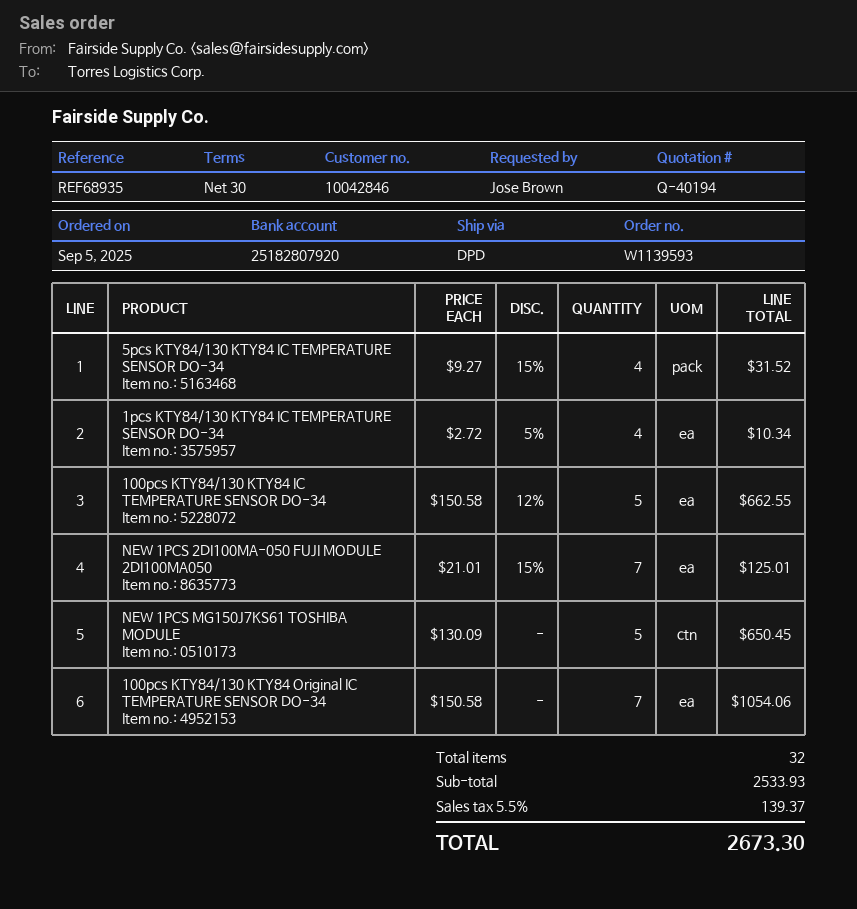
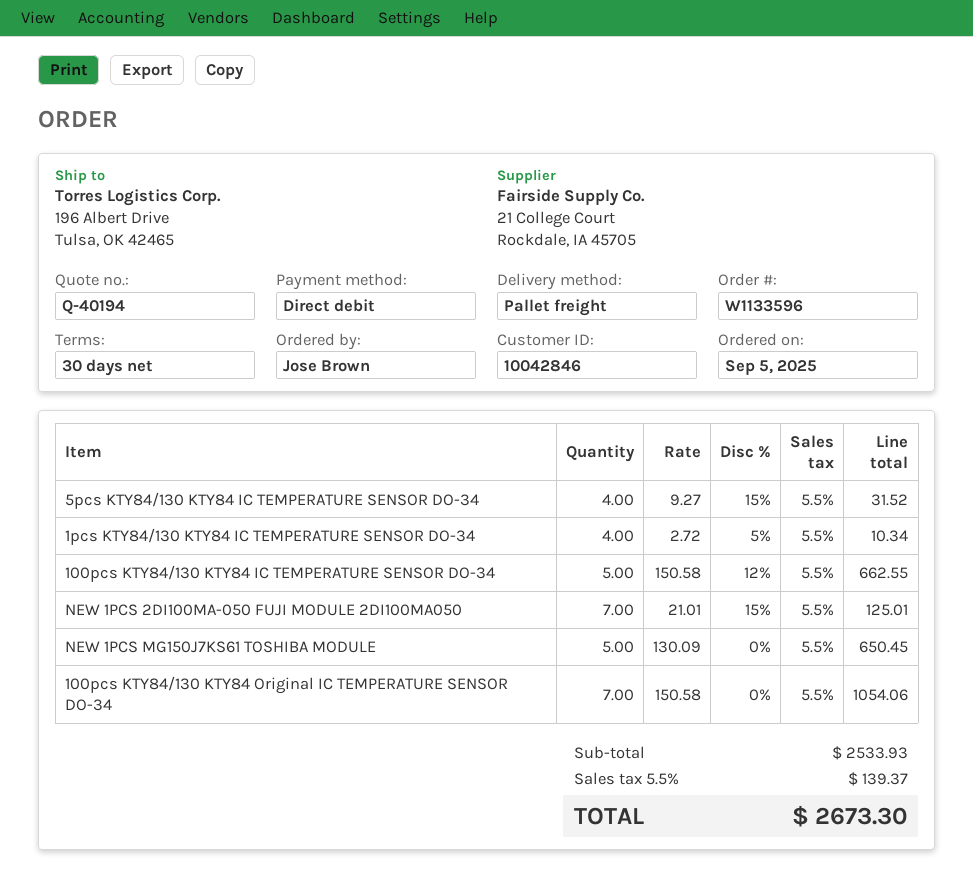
order number: W1139593 -> W1133596
shipping method: DPD -> pallet freight

